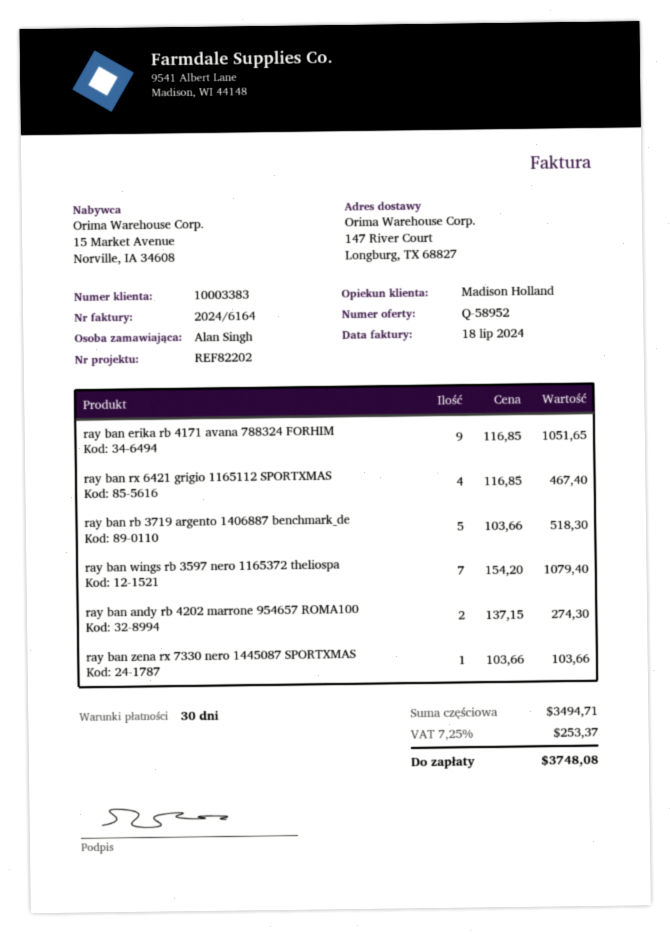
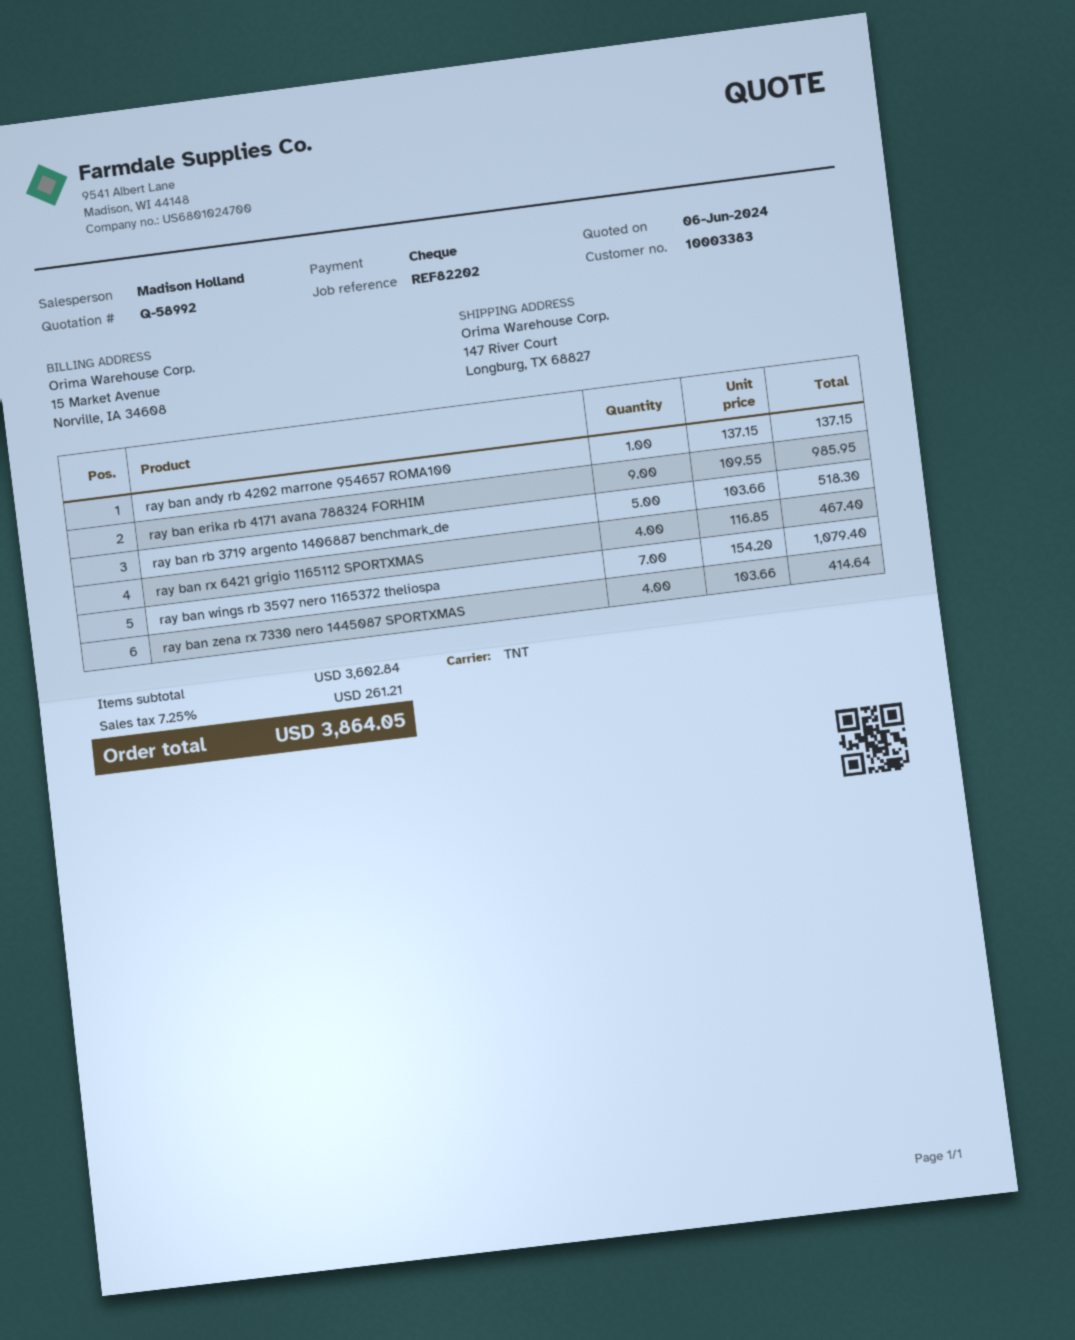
quote number: Q-58952 -> Q-58992
ray ban erika rb 4171 avana 788324 FORHIM: 9 x 116.85 = 1051.65 -> 9 x 109.55 = 985.95
ray ban andy rb 4202 marrone 954657 ROMA100: 2 x 137.15 = 274.30 -> 1 x 137.15 = 137.15
ray ban zena rx 7330 nero 1445087 SPORTXMAS: 1 x 103.66 = 103.66 -> 4 x 103.66 = 414.64
subtotal: 3494.71 -> 3602.84
tax: 7.25% = 253.37 -> 7.25% = 261.21
total: 3748.08 -> 3864.05

